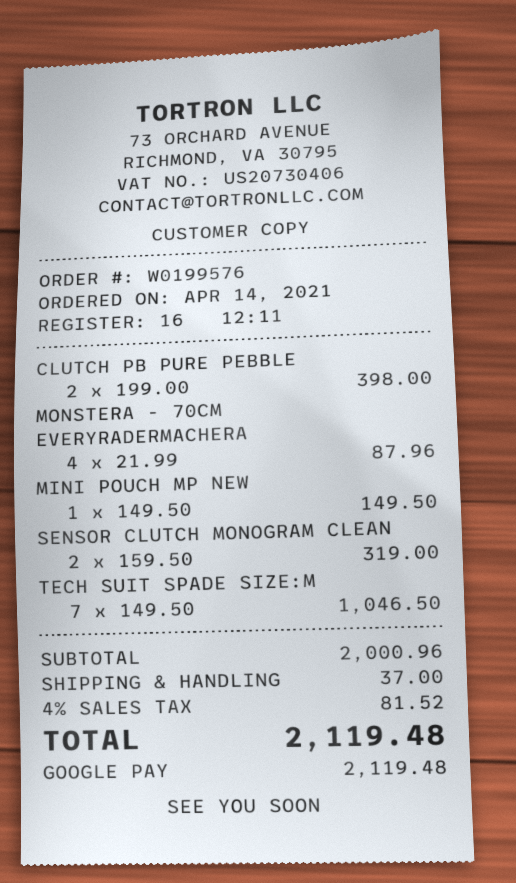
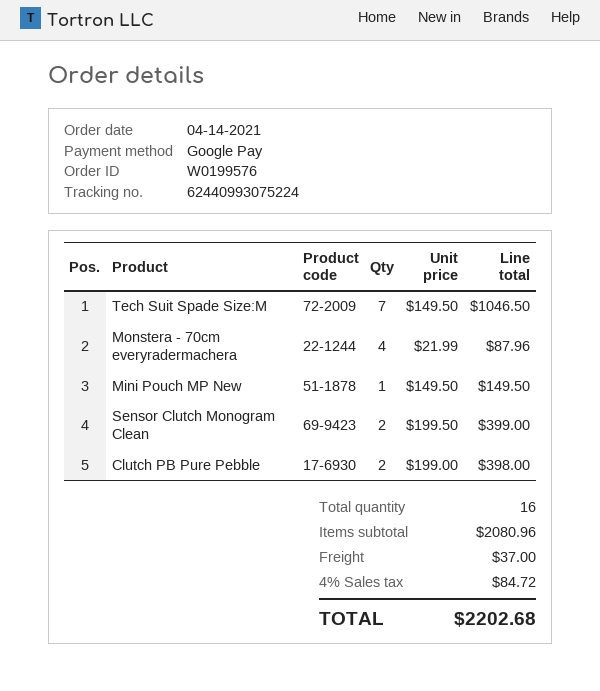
SENSOR CLUTCH MONOGRAM CLEAN: 2 x 159.50 = 319.00 -> 2 x 199.50 = 399.00
subtotal: 2000.96 -> 2080.96
tax: 4% = 81.52 -> 4% = 84.72
total: 2119.48 -> 2202.68

